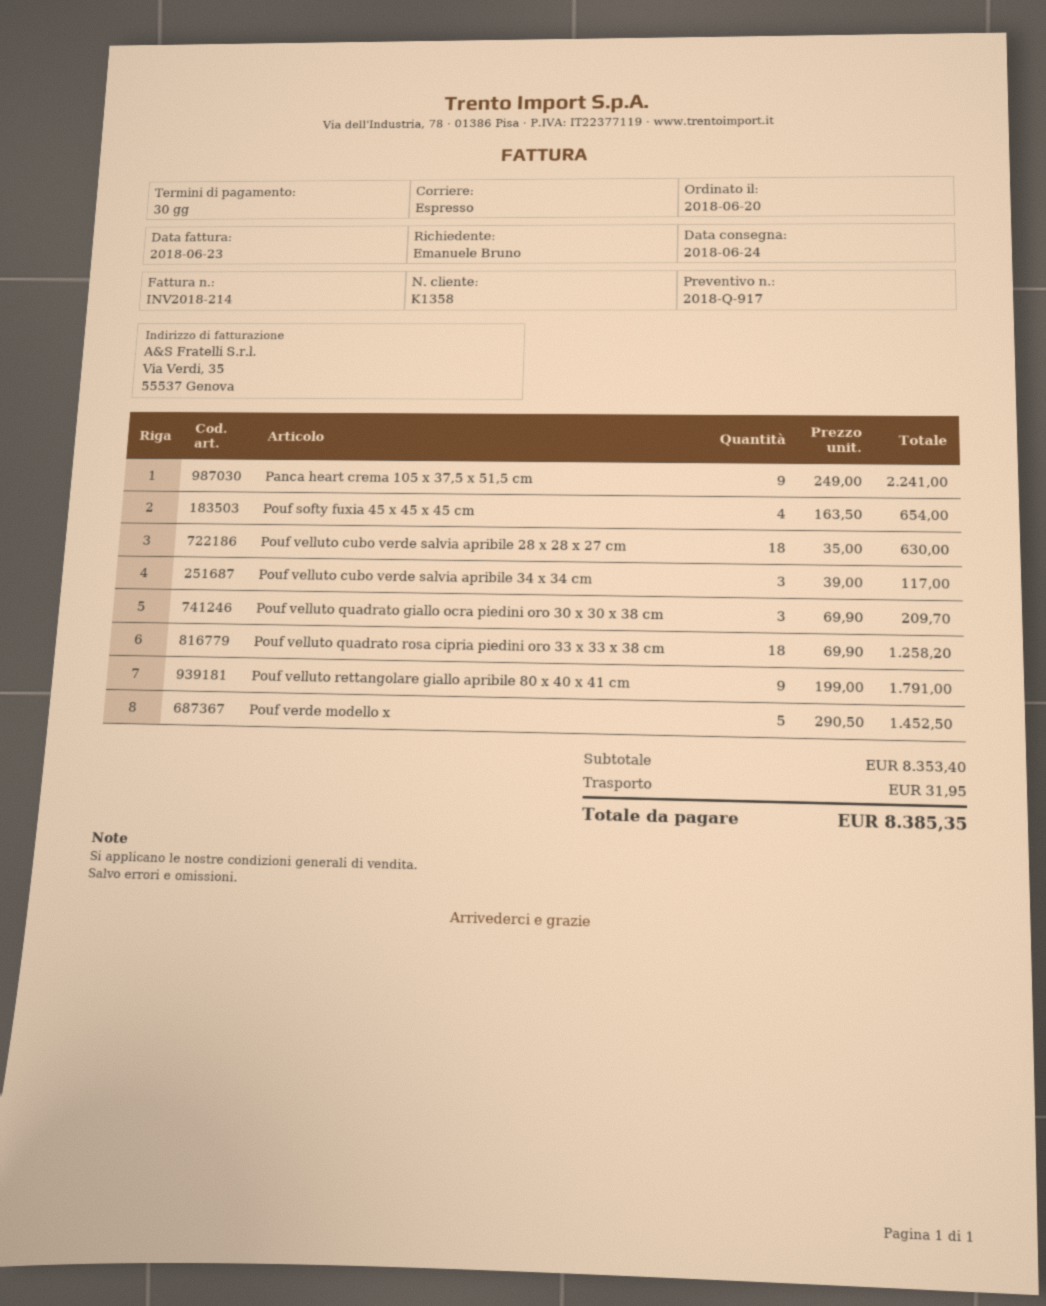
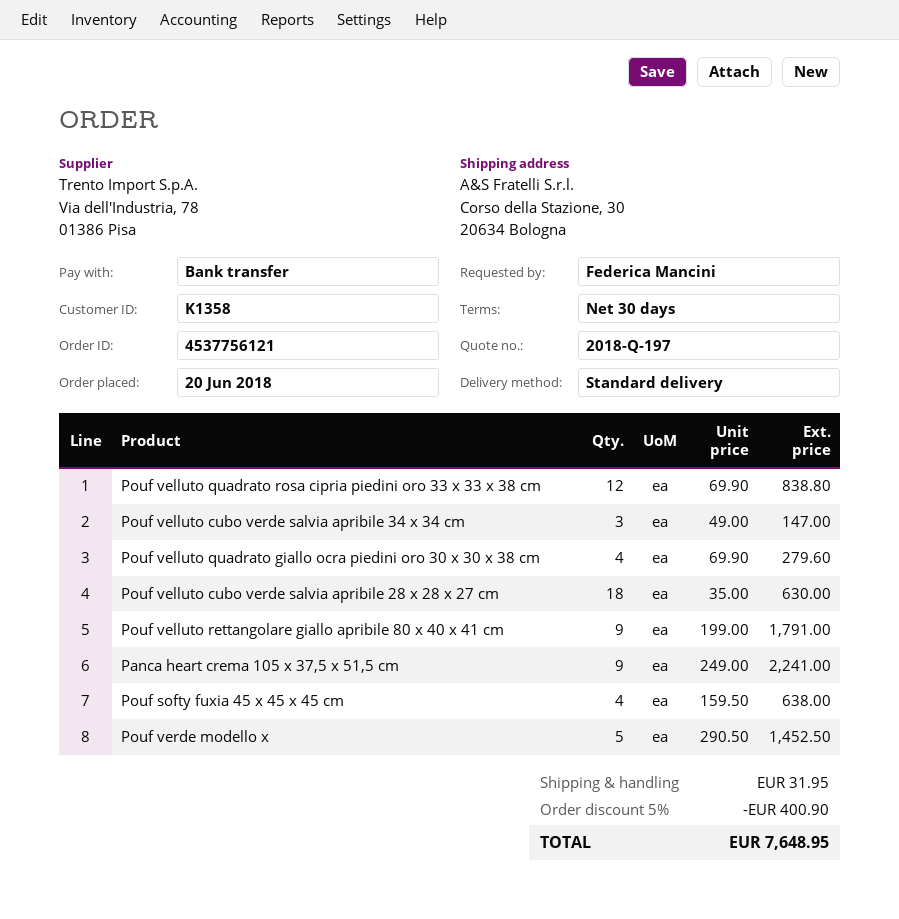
quote number: 2018-Q-917 -> 2018-Q-197
ordered by: Emanuele Bruno -> Federica Mancini
shipping method: express -> standard
Pouf softy fuxia 45 x 45 x 45 cm: 4 x 163.50 = 654.00 -> 4 x 159.50 = 638.00
Pouf velluto cubo verde salvia apribile 34 x 34 cm: 3 x 39.00 = 117.00 -> 3 x 49.00 = 147.00
Pouf velluto quadrato giallo ocra piedini oro 30 x 30 x 38 cm: 3 x 69.90 = 209.70 -> 4 x 69.90 = 279.60
Pouf velluto quadrato rosa cipria piedini oro 33 x 33 x 38 cm: 18 x 69.90 = 1258.20 -> 12 x 69.90 = 838.80
discount: none -> 5% = 400.90
total: 8385.35 -> 7648.95

